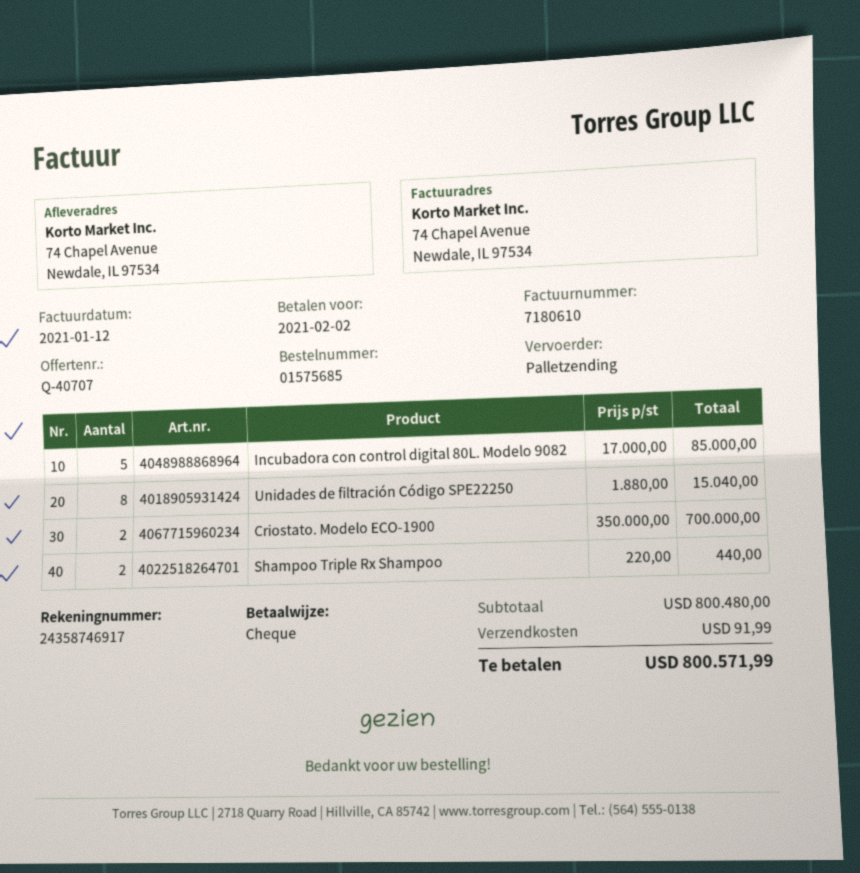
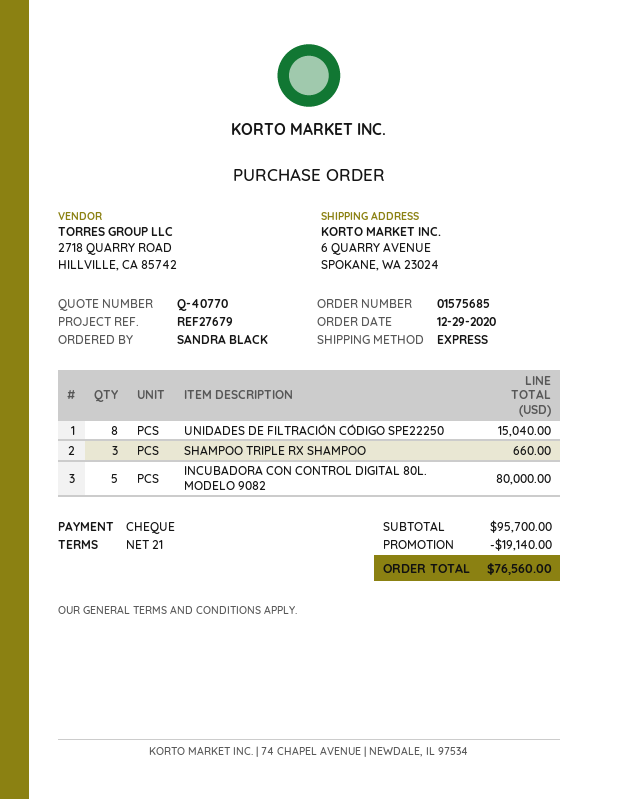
quote number: Q-40707 -> Q-40770
shipping method: pallet freight -> express
ship to: 74 Chapel Avenue, Newdale, IL 97534 -> 6 QUARRY AVENUE, SPOKANE, WA 23024
Incubadora con control digital 80L. Modelo 9082: 5 for 85000.00 -> 5 for 80000.00
Criostato. Modelo ECO-1900: 2 for 700000.00 -> none
Shampoo Triple Rx Shampoo: 2 for 440.00 -> 3 for 660.00
subtotal: 800480.00 -> 95700.00
discount: none -> 19140.00
shipping: 91.99 -> none
total: 800571.99 -> 76560.00

